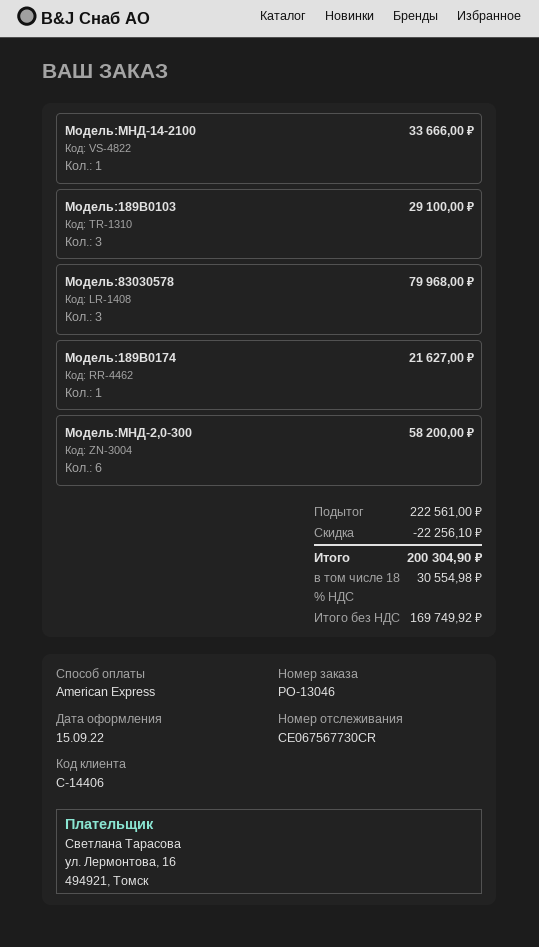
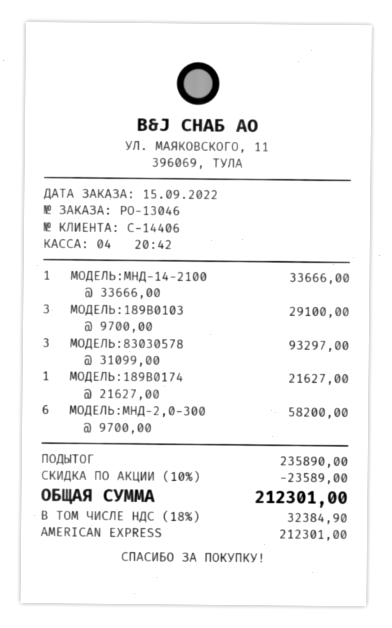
Модель:83030578: 3 for 79968.00 -> 3 for 93297.00
subtotal: 222561.00 -> 235890.00
discount: 22256.10 -> 23589.00
tax: 18% = 30554.98 -> 18% = 32384.90
total: 200304.90 -> 212301.00

